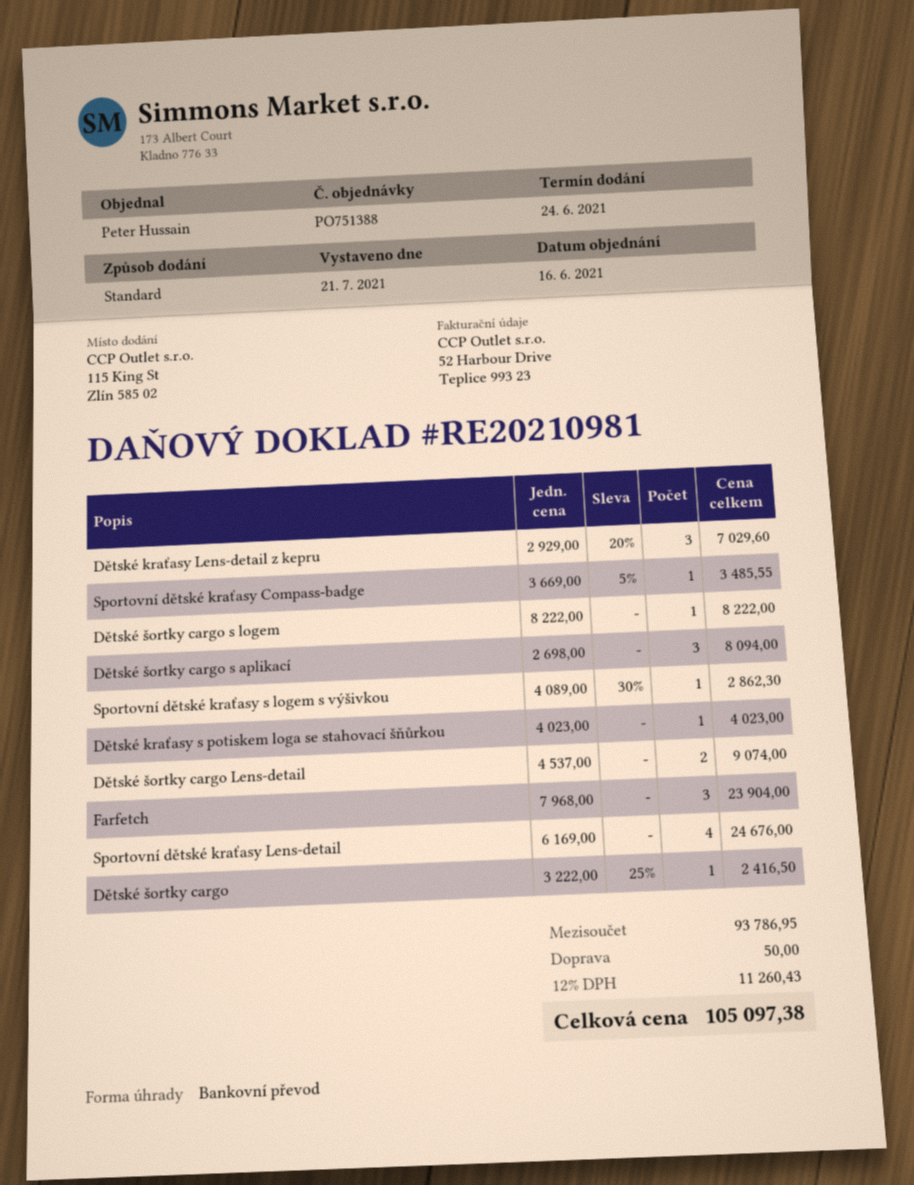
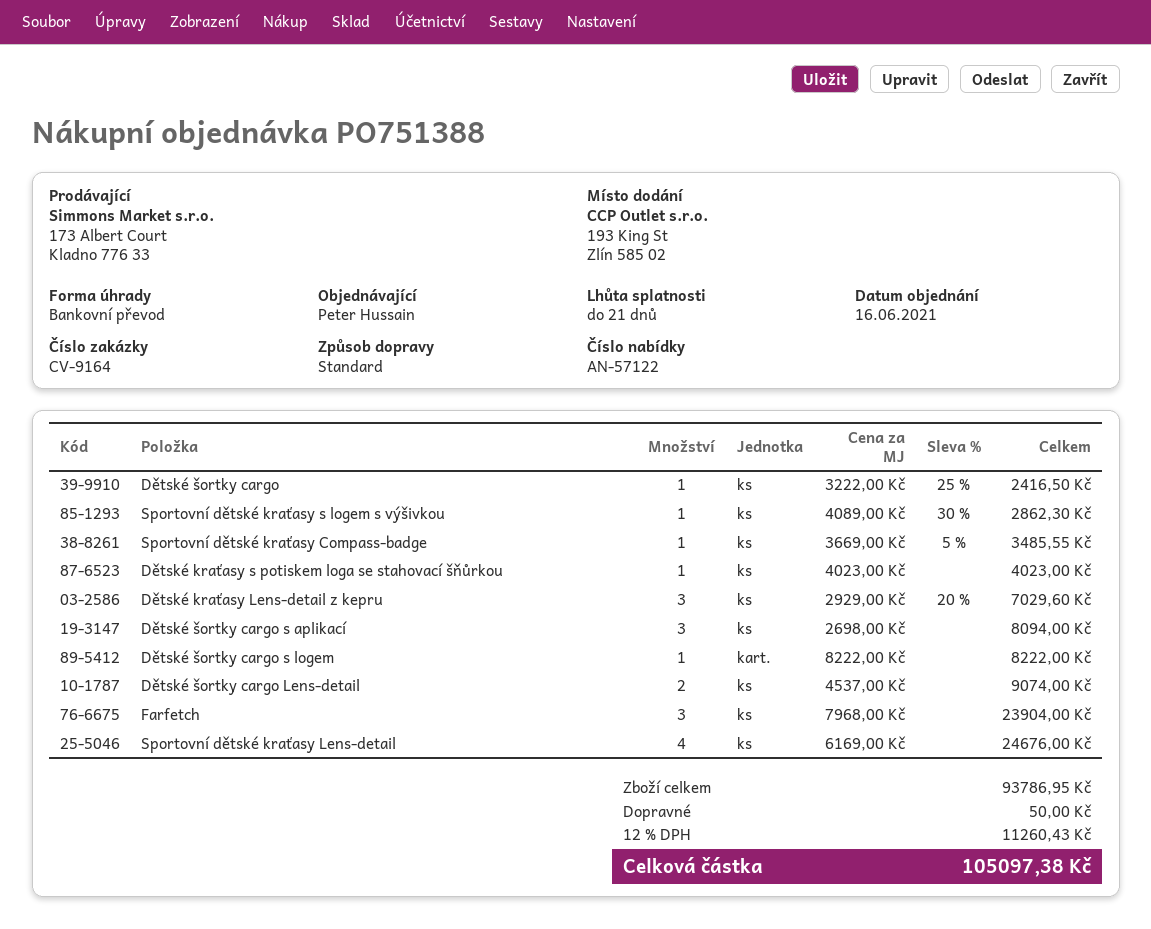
ship to: 115 King St, Zlín 585 02 -> 193 King St, Zlín 585 02

